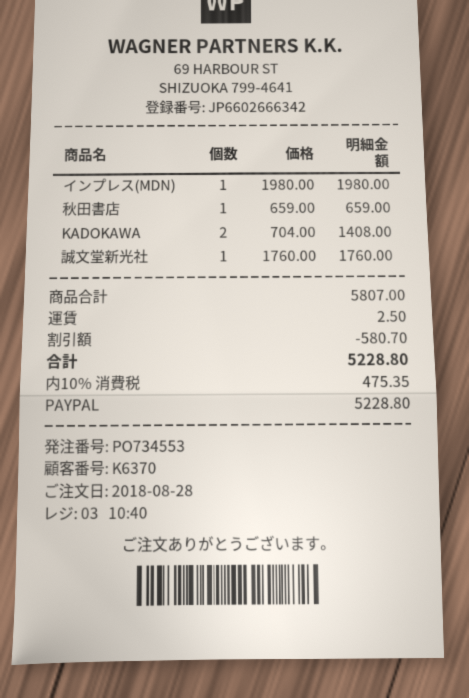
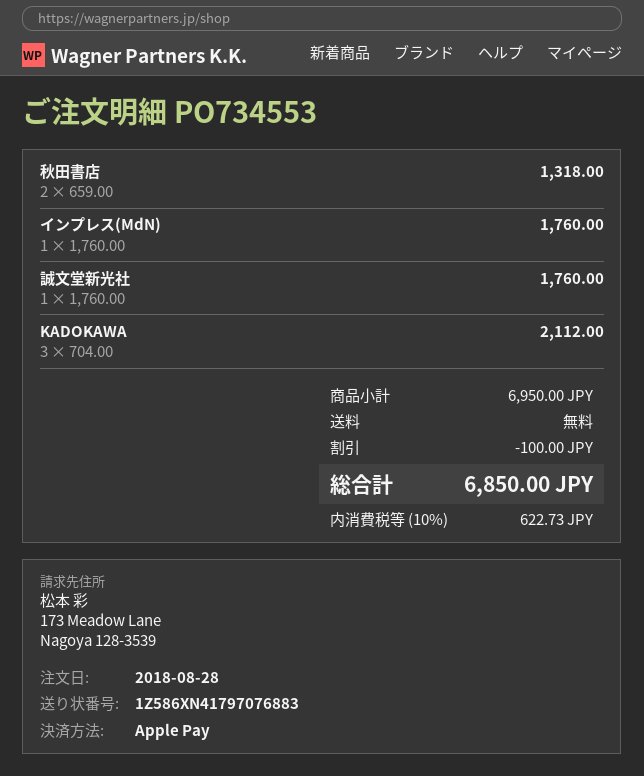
payment method: PayPal -> Apple Pay
インプレス(MDN): 1 x 1980.00 = 1980.00 -> 1 x 1760.00 = 1760.00
秋田書店: 1 x 659.00 = 659.00 -> 2 x 659.00 = 1318.00
KADOKAWA: 2 x 704.00 = 1408.00 -> 3 x 704.00 = 2112.00
subtotal: 5807.00 -> 6950.00
discount: 580.70 -> 100.00
shipping: 2.50 -> 0.00
tax: 10% = 475.35 -> 10% = 622.73
total: 5228.80 -> 6850.00

